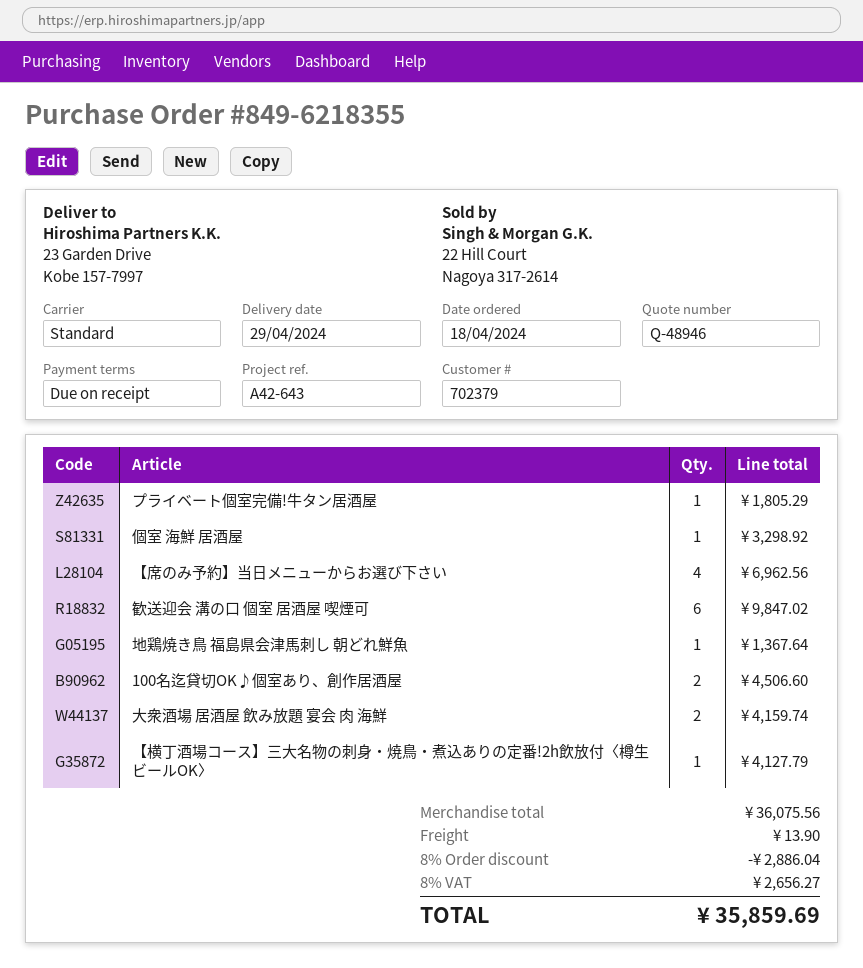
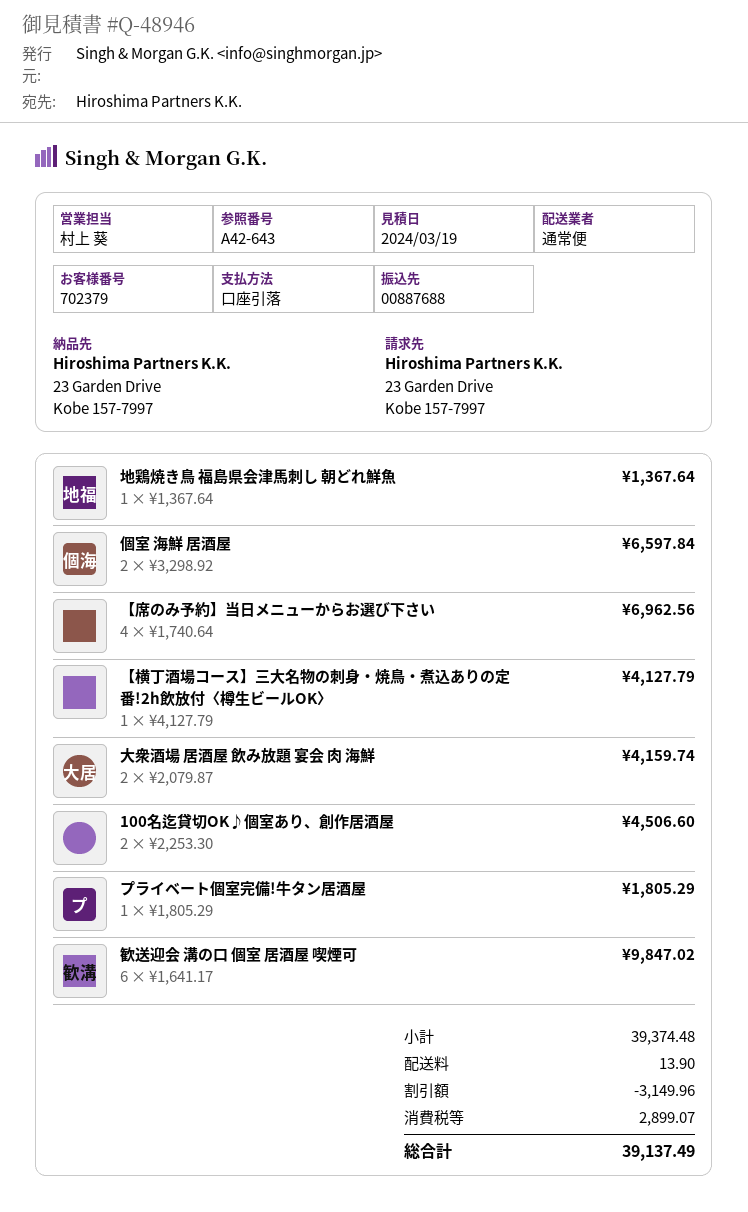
個室 海鮮 居酒屋: 1 for 3298.92 -> 2 for 6597.84
subtotal: 36075.56 -> 39374.48
discount: 2886.04 -> 3149.96
tax: 2656.27 -> 2899.07
total: 35859.69 -> 39137.49

